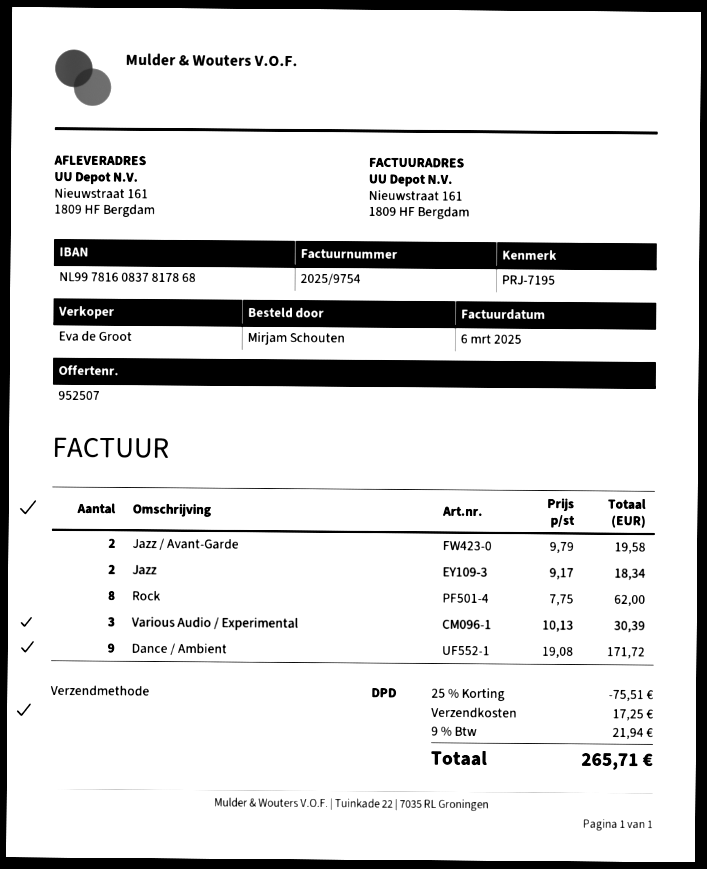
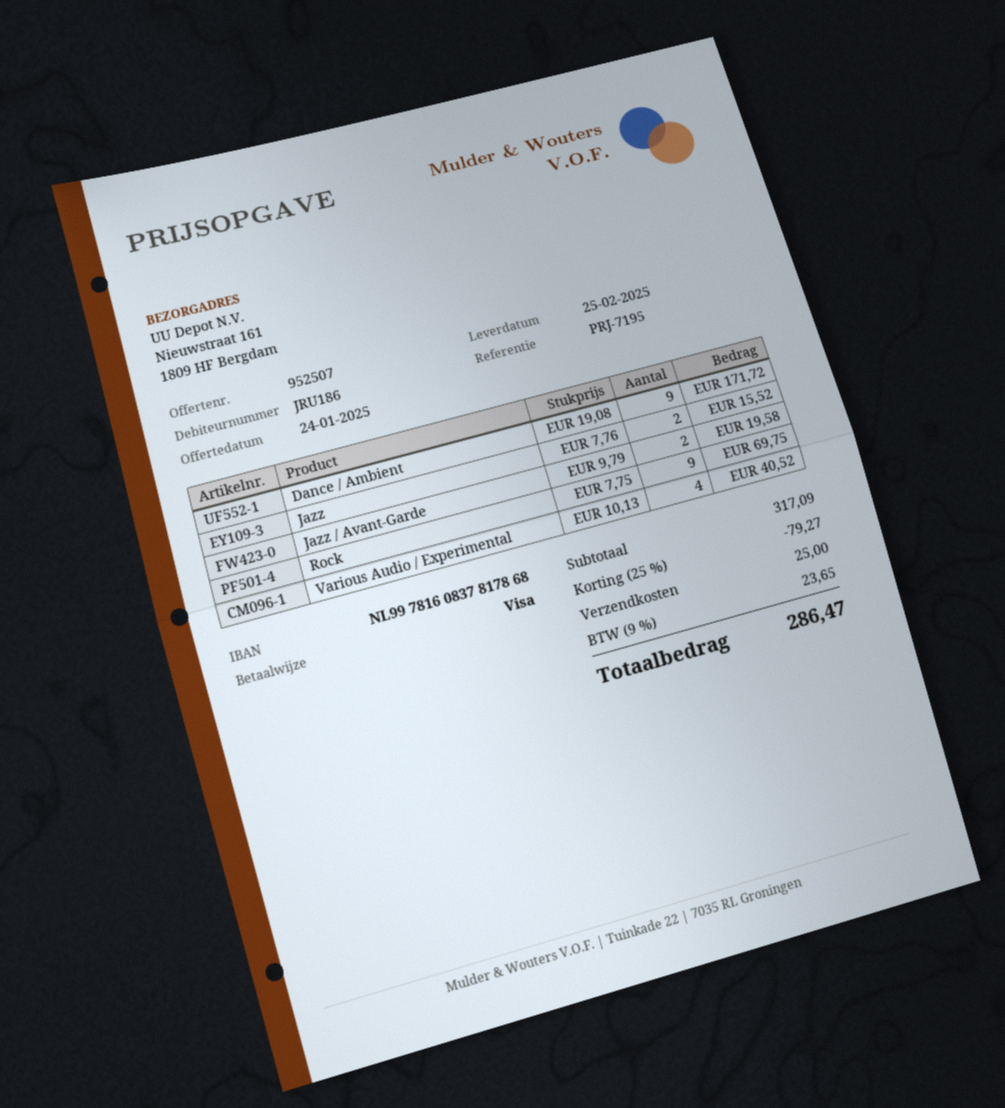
Jazz: 2 x 9.17 = 18.34 -> 2 x 7.76 = 15.52
Rock: 8 x 7.75 = 62.00 -> 9 x 7.75 = 69.75
Various Audio / Experimental: 3 x 10.13 = 30.39 -> 4 x 10.13 = 40.52
discount: 25% = 75.51 -> 25% = 79.27
shipping: 17.25 -> 25.00
tax: 9% = 21.94 -> 9% = 23.65
total: 265.71 -> 286.47

